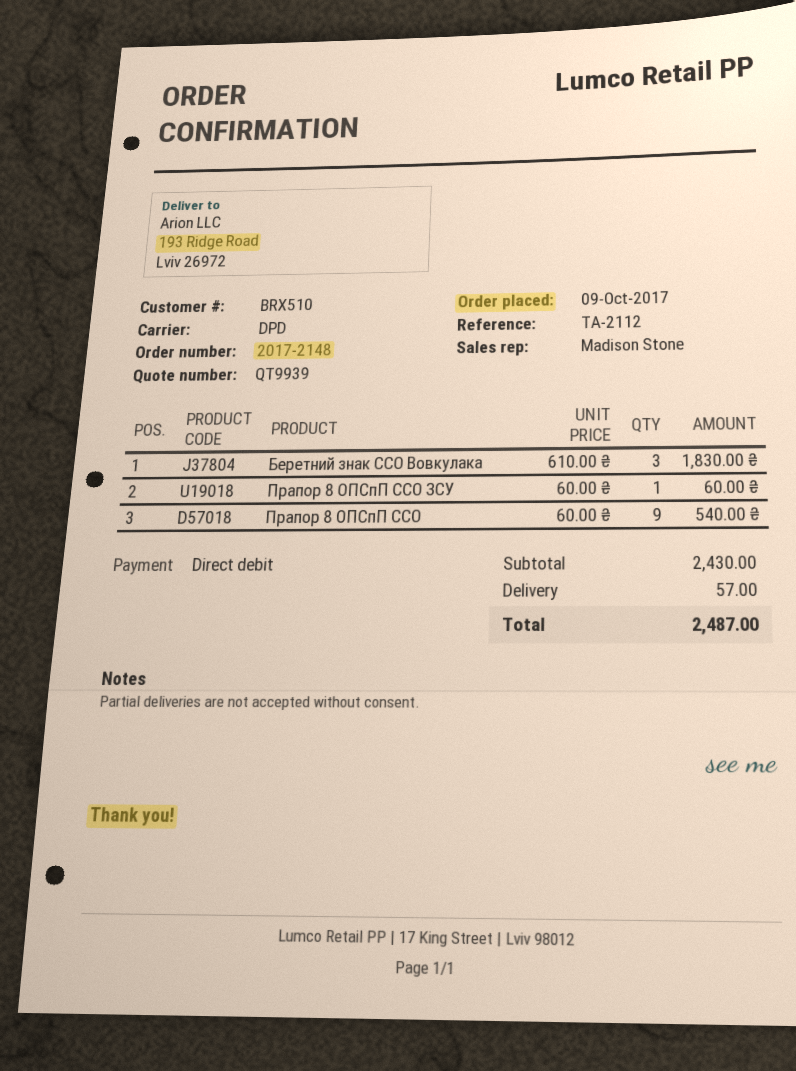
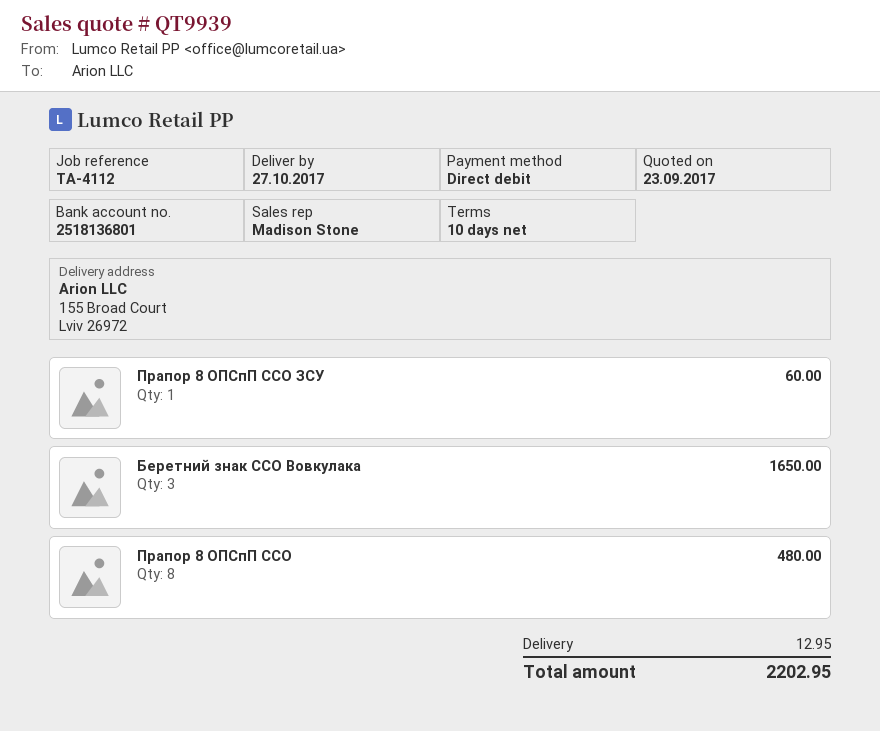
reference: TA-2112 -> TA-4112
ship to: 193 Ridge Road, Lviv 26972 -> 155 Broad Court, Lviv 26972
Беретний знак ССО Вовкулака: 3 for 1830.00 -> 3 for 1650.00
Прапор 8 ОПСпП ССО: 9 for 540.00 -> 8 for 480.00
shipping: 57.00 -> 12.95
total: 2487.00 -> 2202.95

